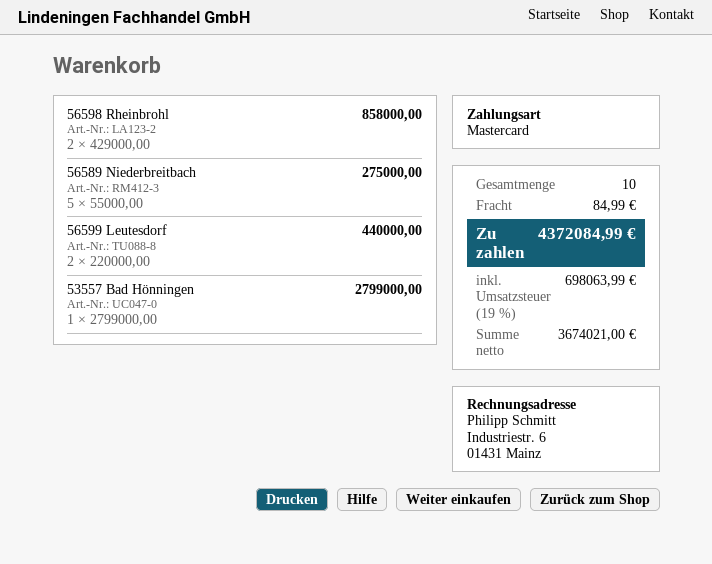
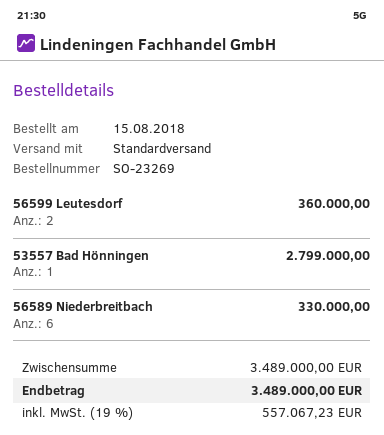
56598 Rheinbrohl: 2 for 858000.00 -> none
56589 Niederbreitbach: 5 for 275000.00 -> 6 for 330000.00
56599 Leutesdorf: 2 for 440000.00 -> 2 for 360000.00
shipping: 84.99 -> none
tax: 19% = 698063.99 -> 19% = 557067.23
total: 4372084.99 -> 3489000.00

